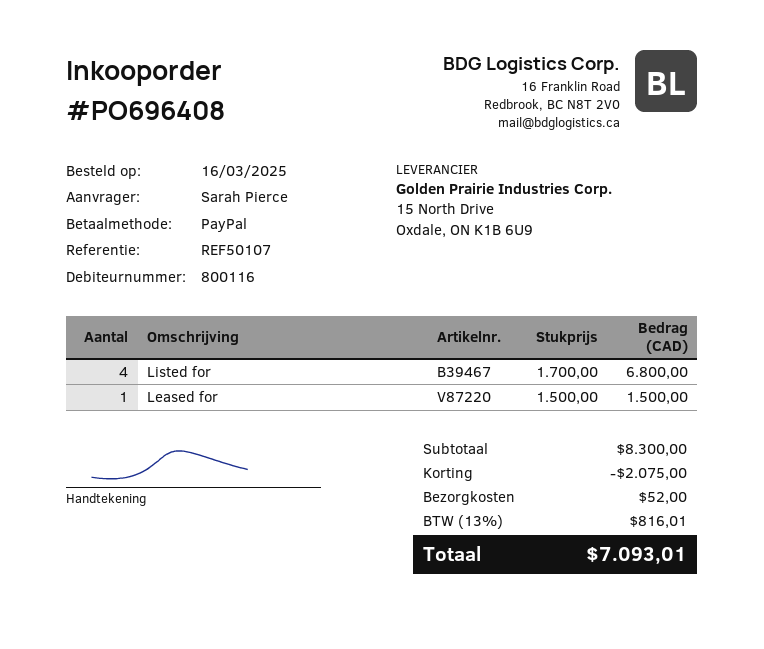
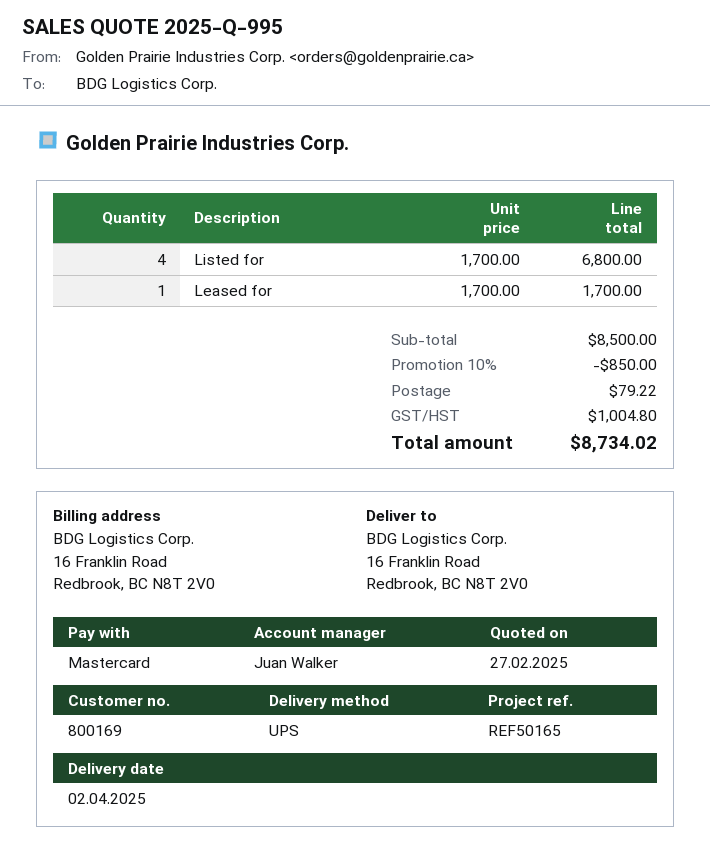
customer number: 800116 -> 800169
reference: REF50107 -> REF50165
payment method: PayPal -> Mastercard
Leased for: 1 x 1500.00 = 1500.00 -> 1 x 1700.00 = 1700.00
subtotal: 8300.00 -> 8500.00
discount: 2075.00 -> 850.00
shipping: 52.00 -> 79.22
tax: 816.01 -> 1004.80
total: 7093.01 -> 8734.02

